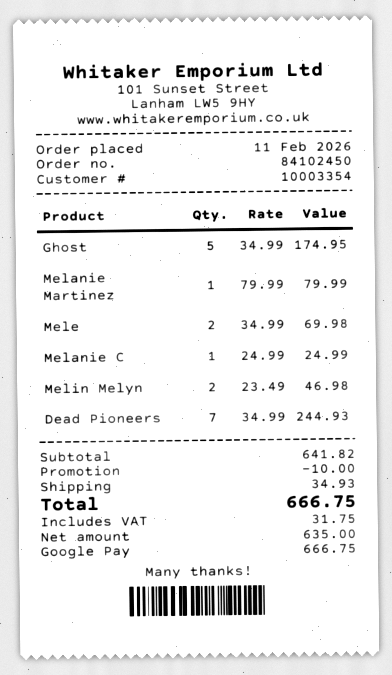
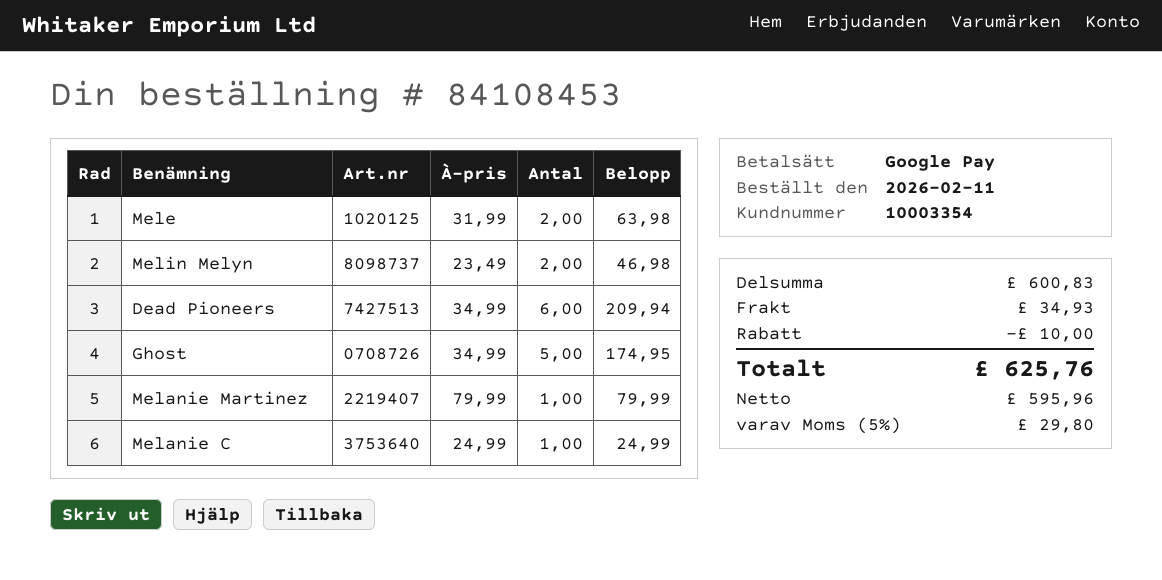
order number: 84102450 -> 84108453
Mele: 2 x 34.99 = 69.98 -> 2 x 31.99 = 63.98
Dead Pioneers: 7 x 34.99 = 244.93 -> 6 x 34.99 = 209.94
subtotal: 641.82 -> 600.83
net: 635.00 -> 595.96
tax: 31.75 -> 29.80
total: 666.75 -> 625.76

